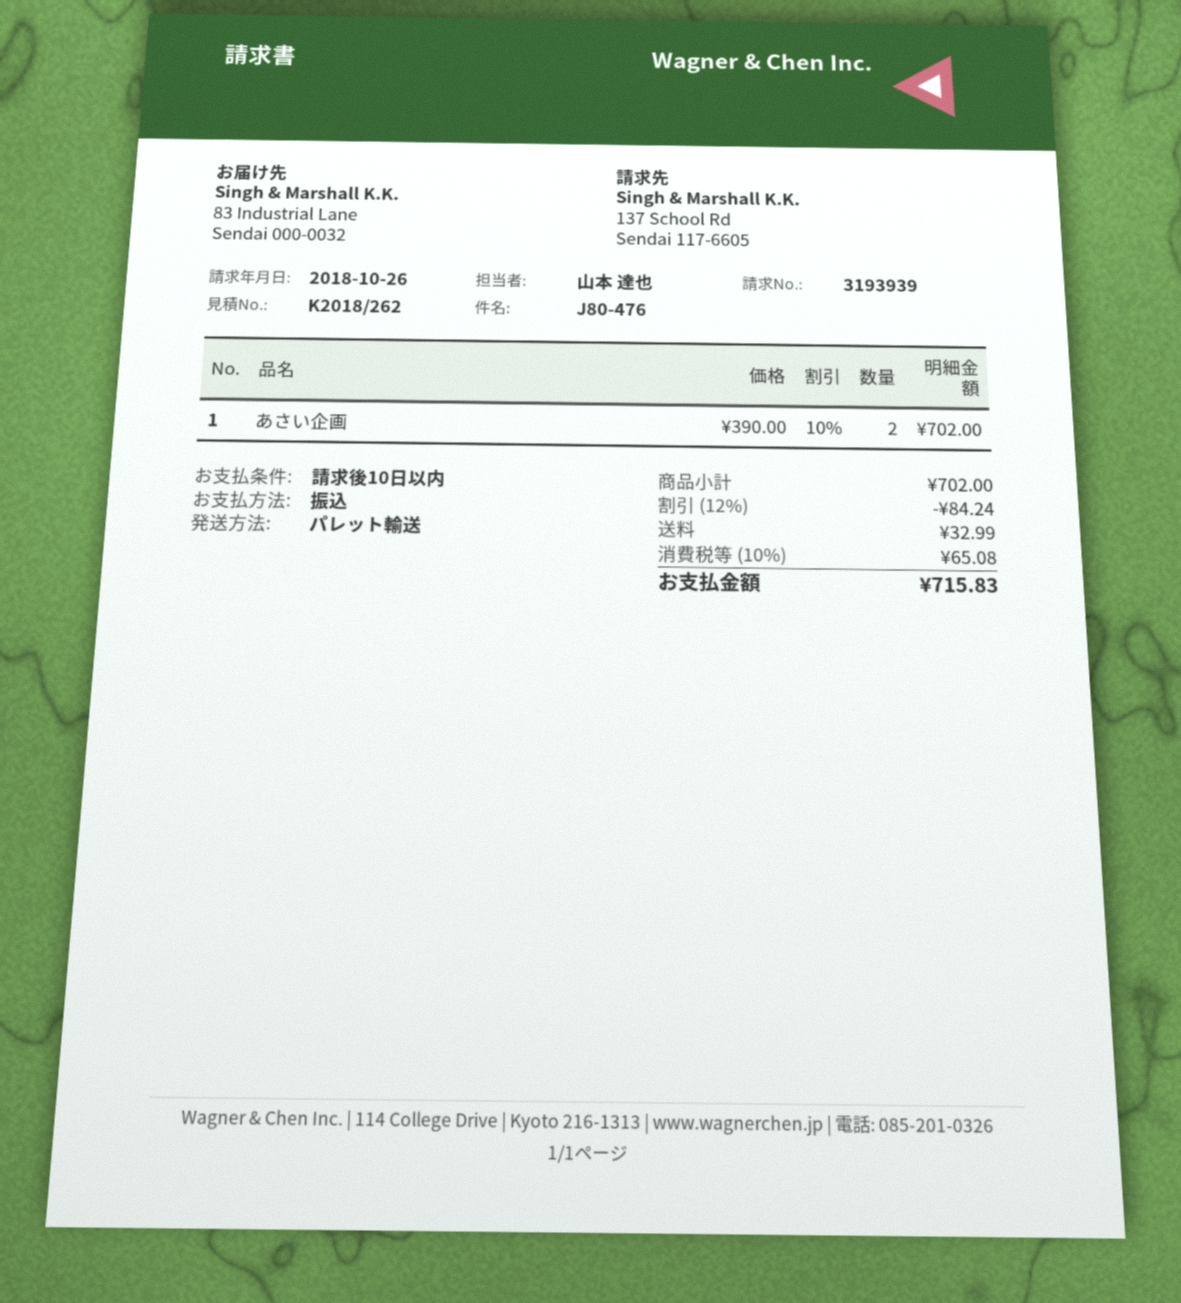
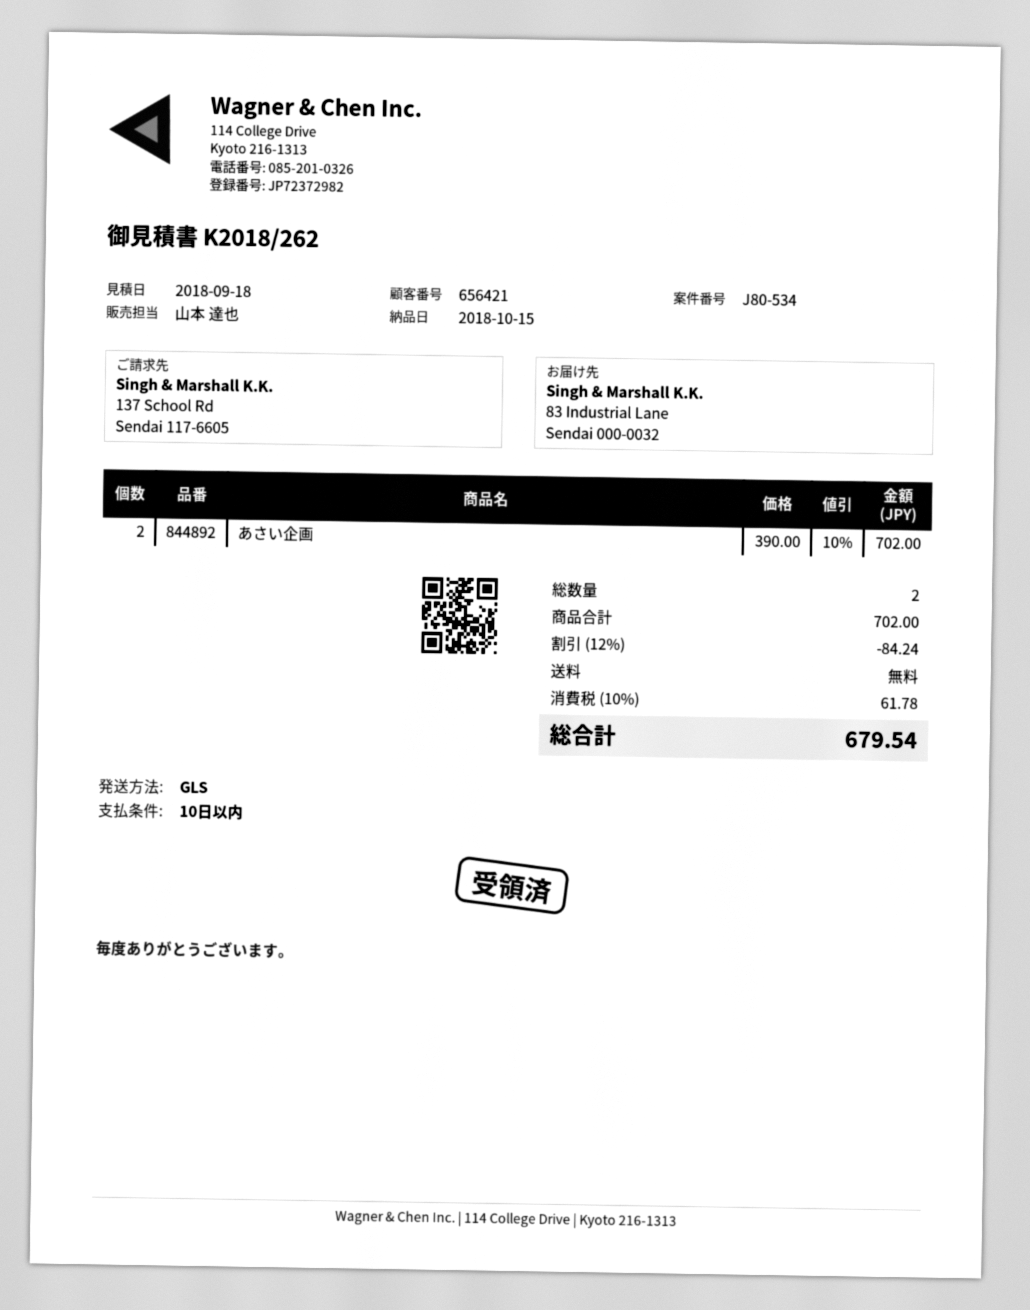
reference: J80-476 -> J80-534
shipping method: pallet freight -> GLS
shipping: 32.99 -> 0.00
tax: 10% = 65.08 -> 10% = 61.78
total: 715.83 -> 679.54

